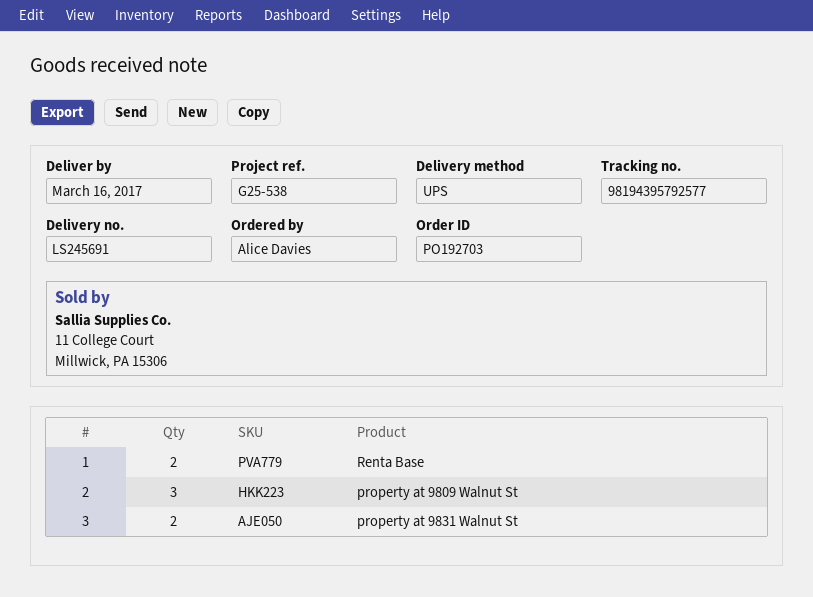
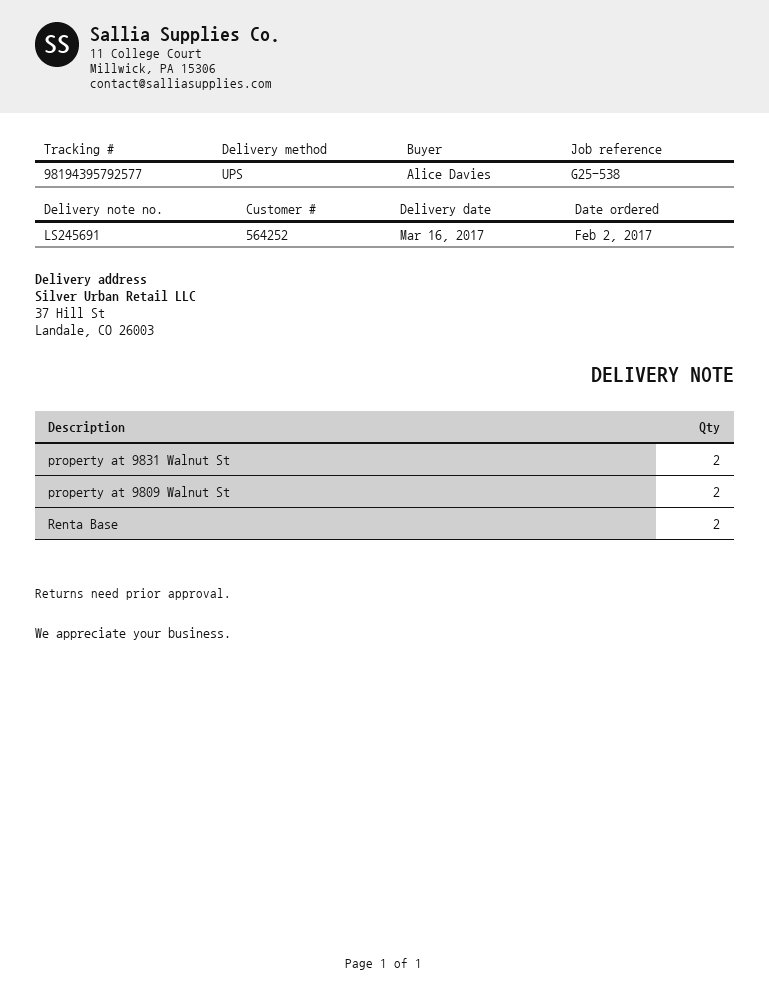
property at 9809 Walnut St: 3 -> 2

